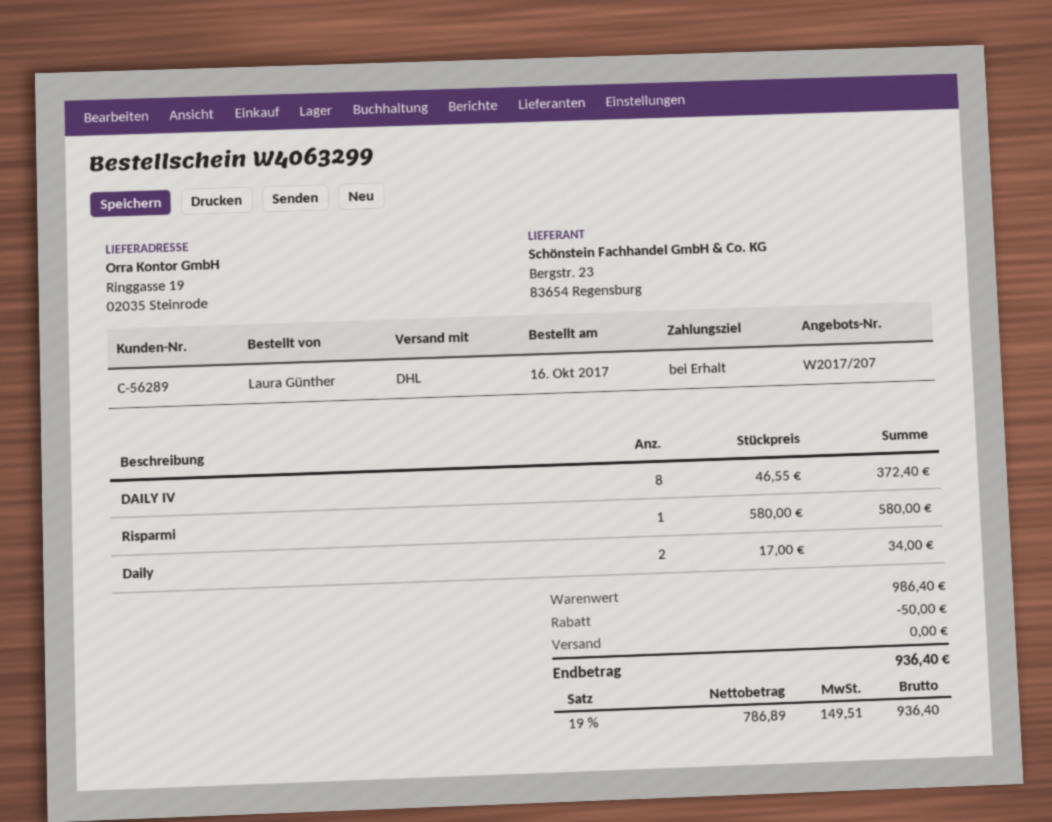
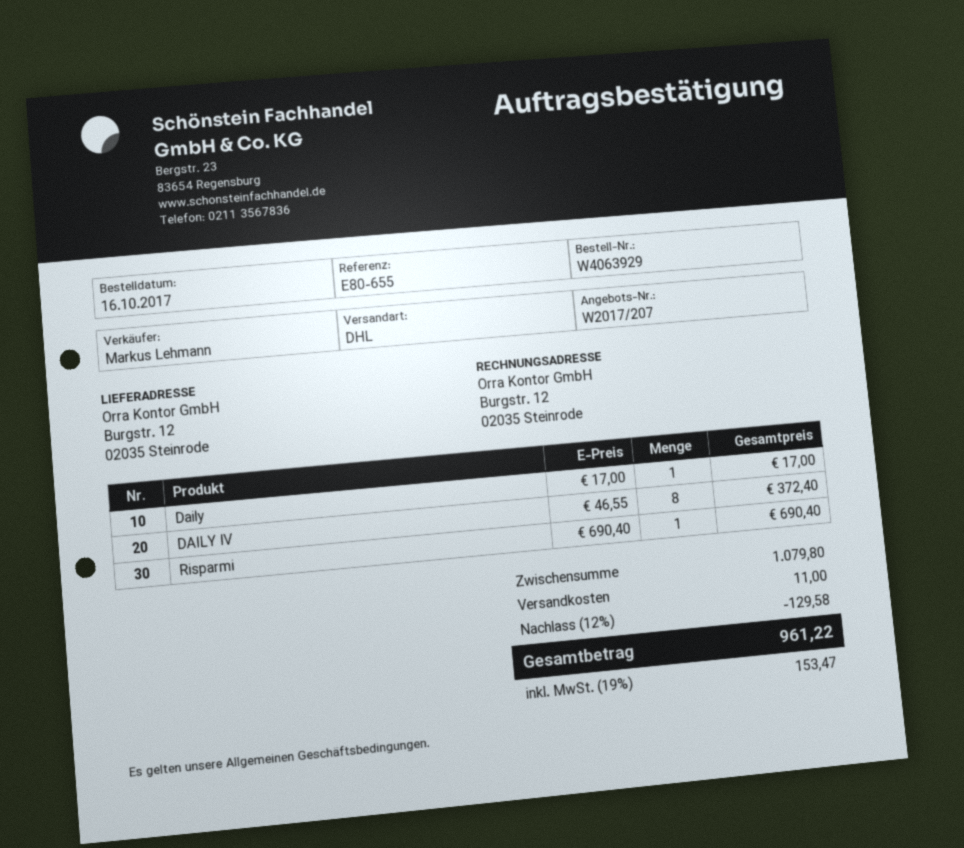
order number: W4063299 -> W4063929
ship to: Ringgasse 19, 02035 Steinrode -> Burgstr. 12, 02035 Steinrode
Risparmi: 1 x 580.00 = 580.00 -> 1 x 690.40 = 690.40
Daily: 2 x 17.00 = 34.00 -> 1 x 17.00 = 17.00
subtotal: 986.40 -> 1079.80
discount: 50.00 -> 129.58
shipping: 0.00 -> 11.00
tax: 19% = 149.51 -> 19% = 153.47
total: 936.40 -> 961.22

